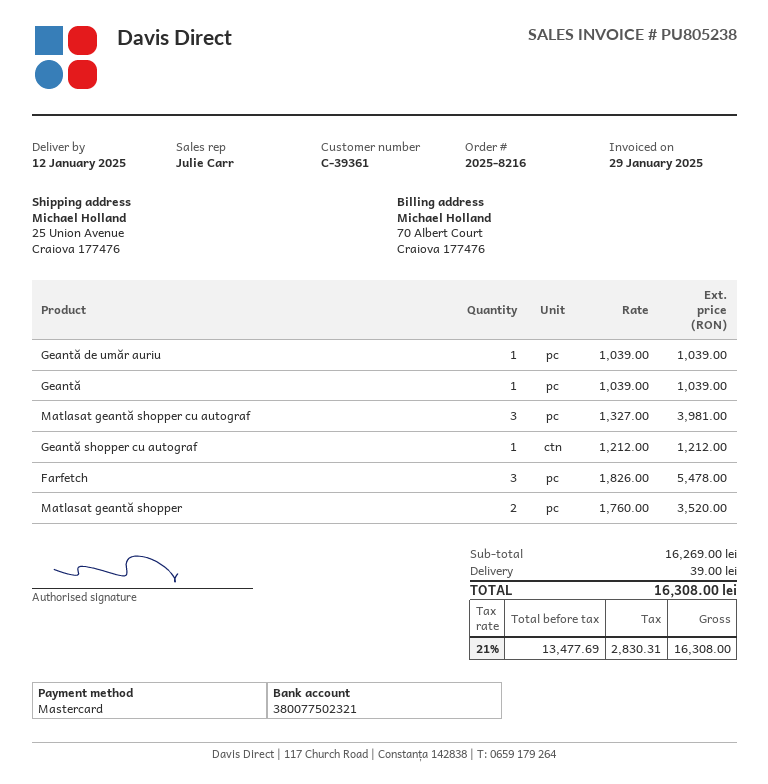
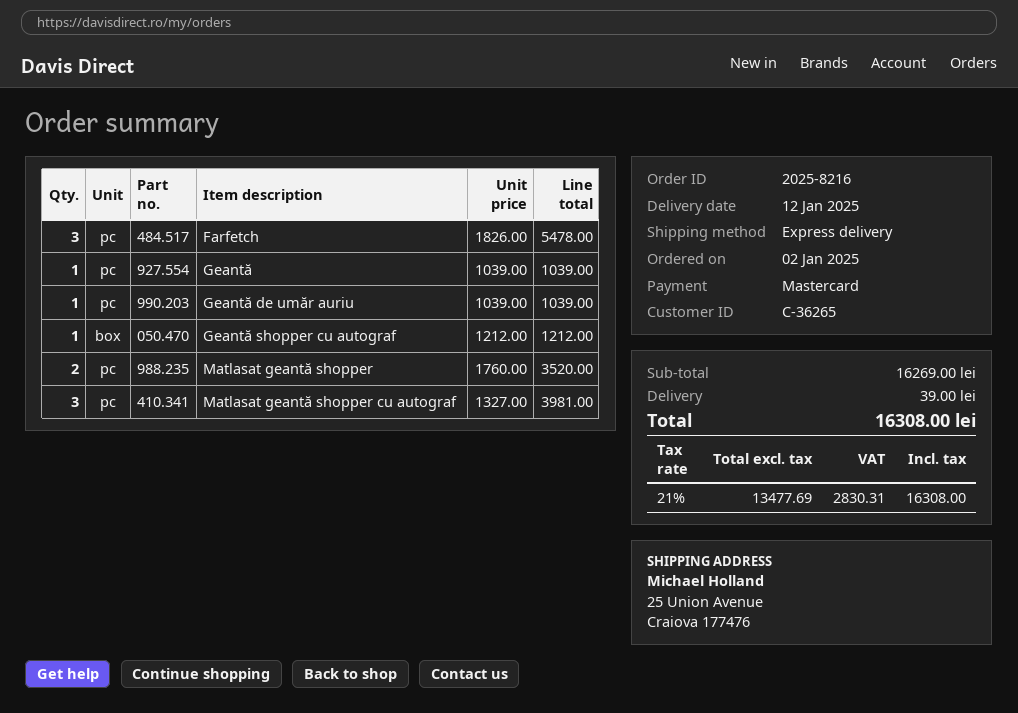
customer number: C-39361 -> C-36265

